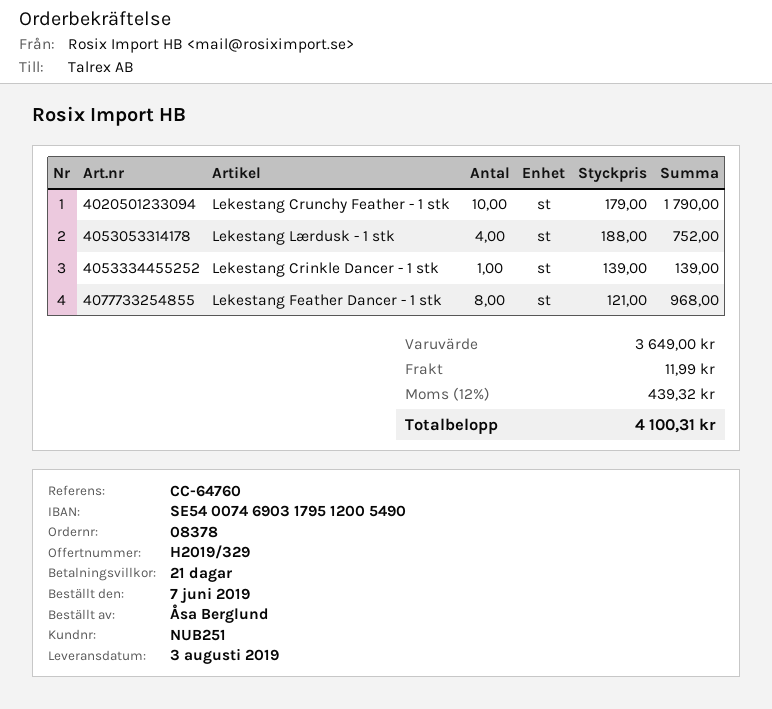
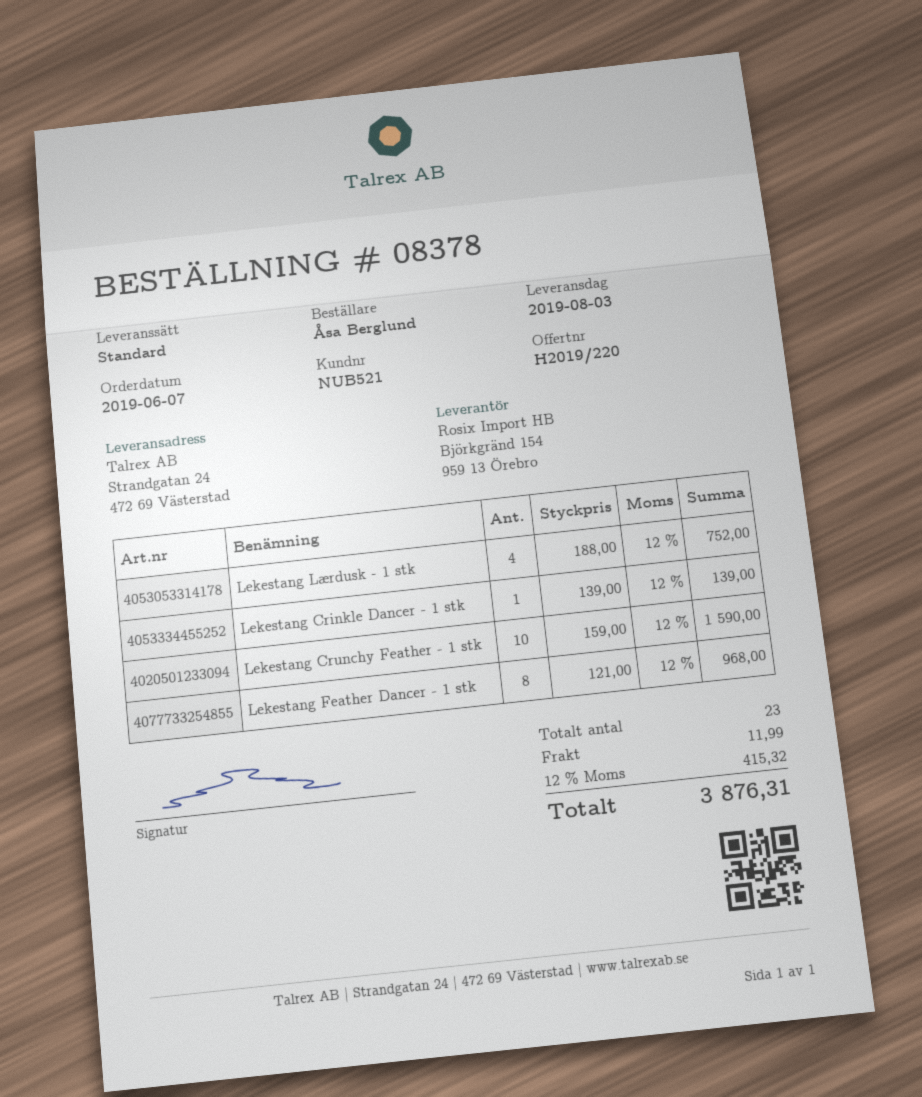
quote number: H2019/329 -> H2019/220
customer number: NUB251 -> NUB521
Lekestang Crunchy Feather - 1 stk: 10 x 179.00 = 1790.00 -> 10 x 159.00 = 1590.00
tax: 12% = 439.32 -> 12% = 415.32
total: 4100.31 -> 3876.31

